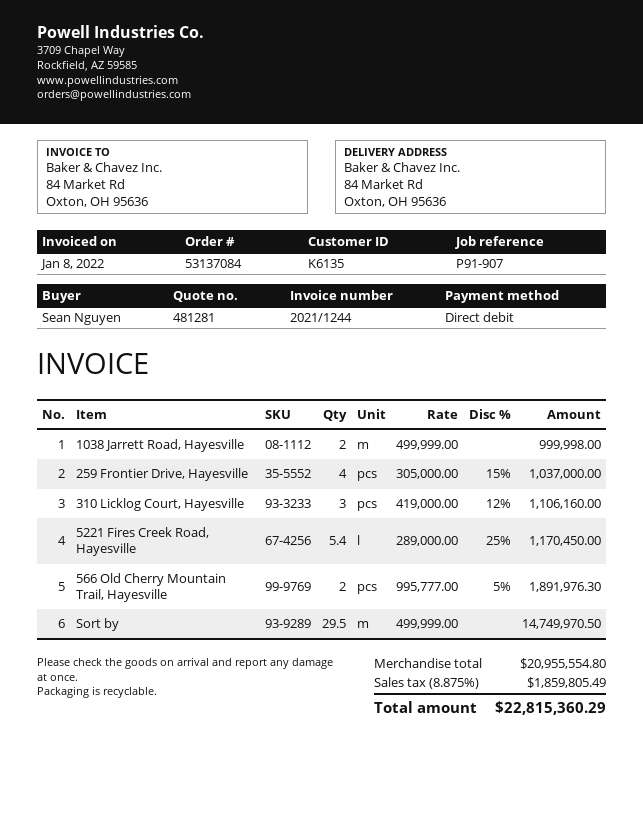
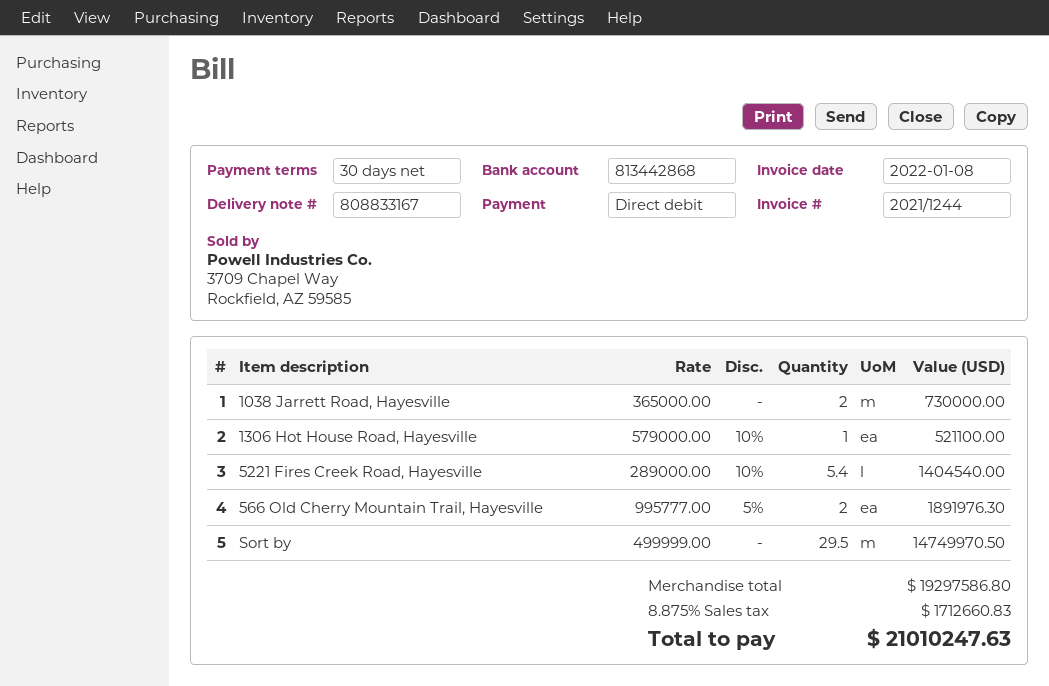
1038 Jarrett Road, Hayesville: 2 x 499999.00 = 999998.00 -> 2 x 365000.00 = 730000.00
259 Frontier Drive, Hayesville: 4 x 305000.00 - 15% = 1037000.00 -> none
310 Licklog Court, Hayesville: 3 x 419000.00 - 12% = 1106160.00 -> none
5221 Fires Creek Road, Hayesville: 5.4 x 289000.00 - 25% = 1170450.00 -> 5.4 x 289000.00 - 10% = 1404540.00
1306 Hot House Road, Hayesville: none -> 1 x 579000.00 - 10% = 521100.00
subtotal: 20955554.80 -> 19297586.80
tax: 8.875% = 1859805.49 -> 8.875% = 1712660.83
total: 22815360.29 -> 21010247.63

